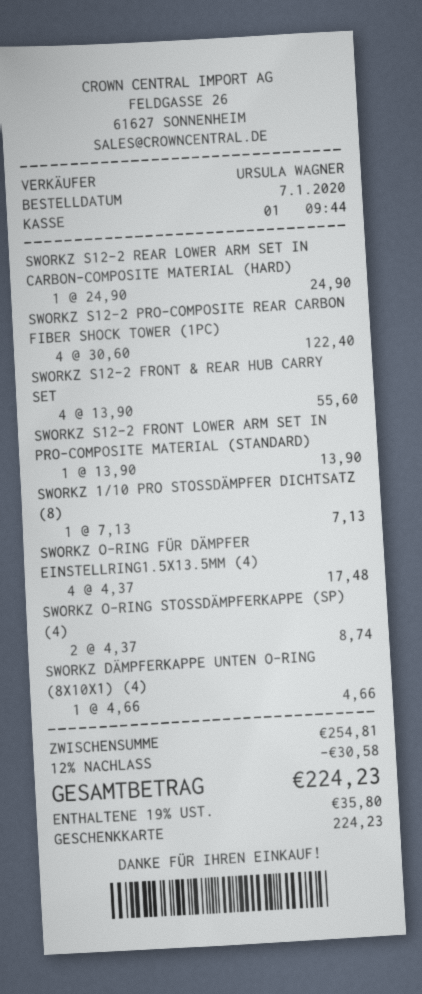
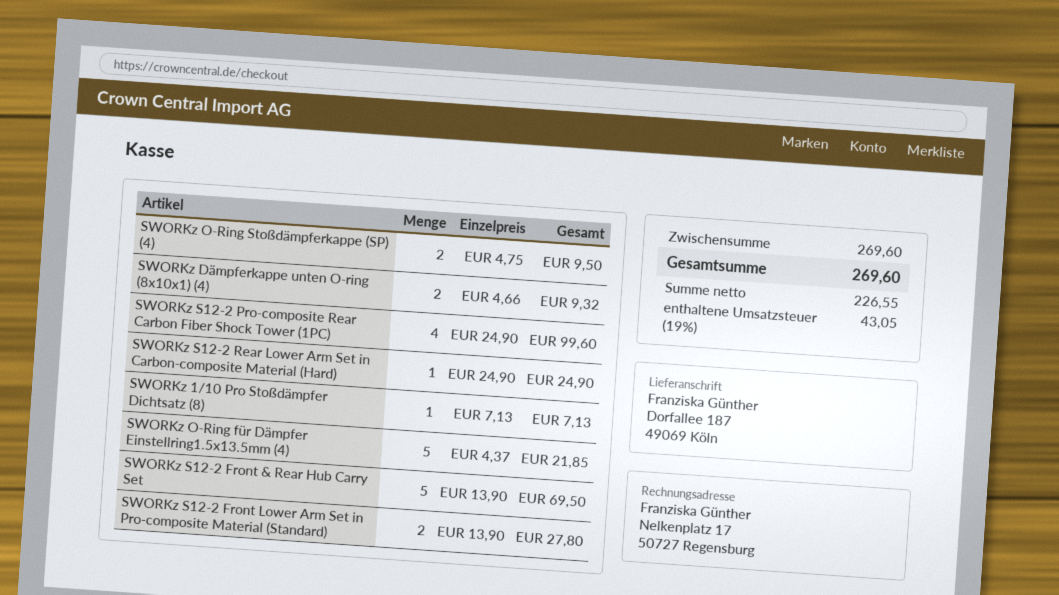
SWORKZ S12-2 PRO-COMPOSITE REAR CARBON FIBER SHOCK TOWER (1PC): 4 x 30.60 = 122.40 -> 4 x 24.90 = 99.60
SWORKZ S12-2 FRONT & REAR HUB CARRY SET: 4 x 13.90 = 55.60 -> 5 x 13.90 = 69.50
SWORKZ S12-2 FRONT LOWER ARM SET IN PRO-COMPOSITE MATERIAL (STANDARD): 1 x 13.90 = 13.90 -> 2 x 13.90 = 27.80
SWORKZ O-RING FÜR DÄMPFER EINSTELLRING1.5X13.5MM (4): 4 x 4.37 = 17.48 -> 5 x 4.37 = 21.85
SWORKZ O-RING STOSSDÄMPFERKAPPE (SP) (4): 2 x 4.37 = 8.74 -> 2 x 4.75 = 9.50
SWORKZ DÄMPFERKAPPE UNTEN O-RING (8X10X1) (4): 1 x 4.66 = 4.66 -> 2 x 4.66 = 9.32
subtotal: 254.81 -> 269.60
discount: 12% = 30.58 -> none
tax: 19% = 35.80 -> 19% = 43.05
total: 224.23 -> 269.60

